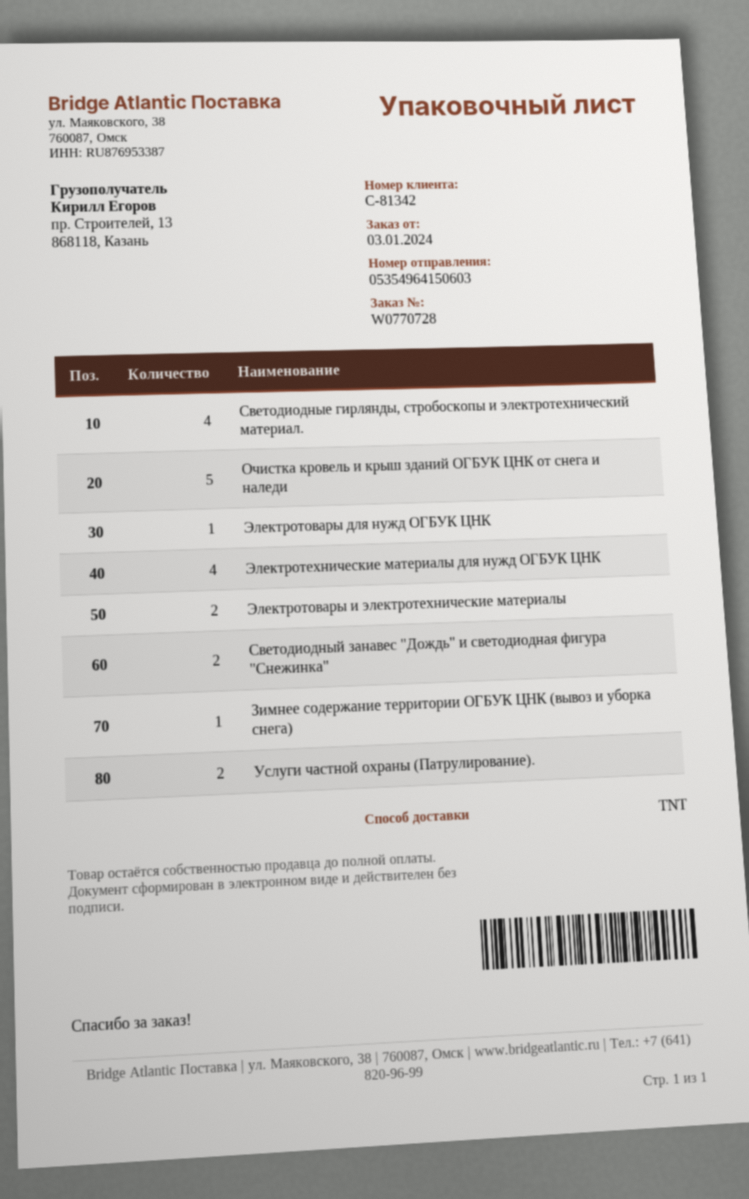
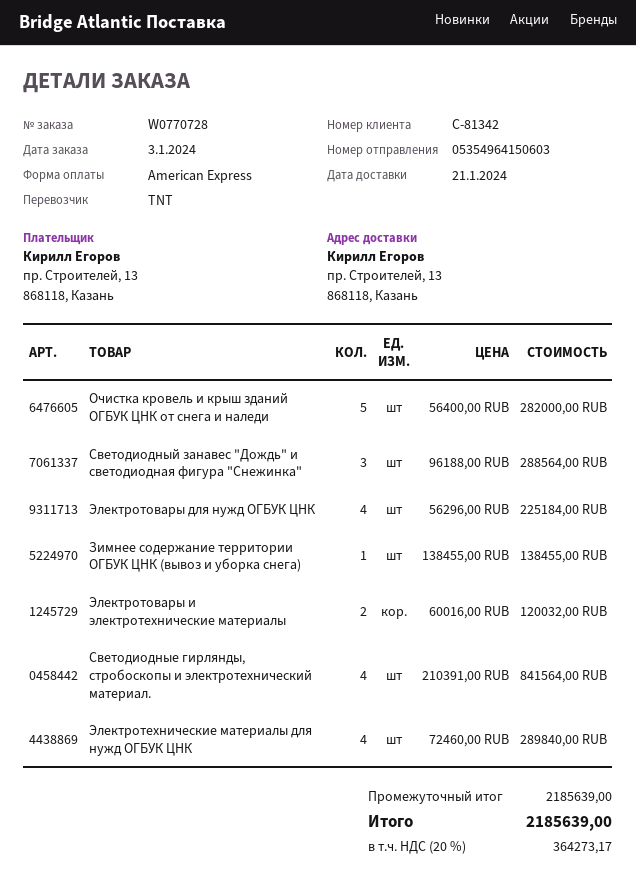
Электротовары для нужд ОГБУК ЦНК: 1 -> 4
Светодиодный занавес "Дождь" и светодиодная фигура "Снежинка": 2 -> 3
Услуги частной охраны (Патрулирование).: 2 -> none

